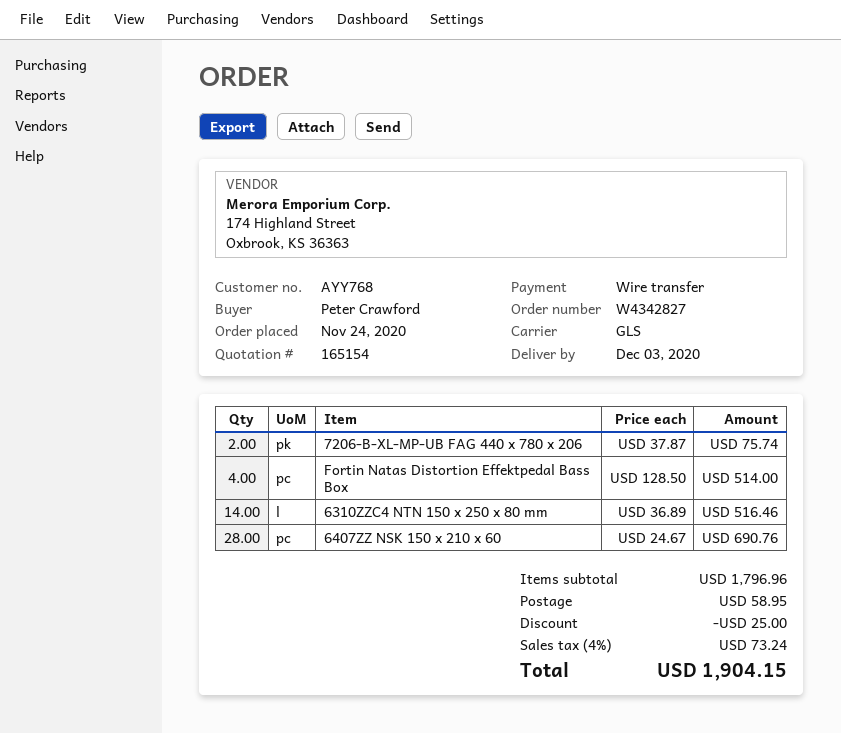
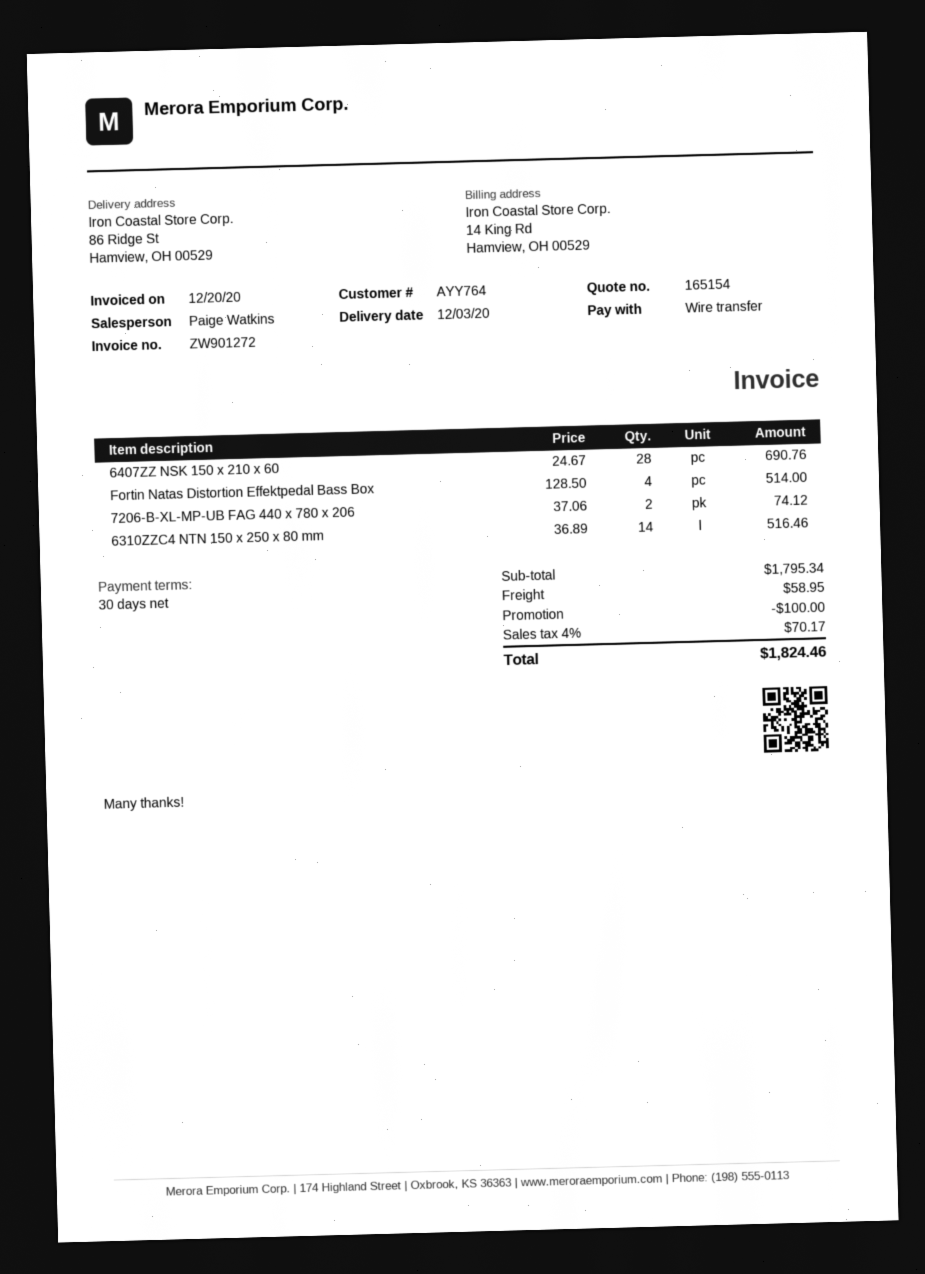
customer number: AYY768 -> AYY764
7206-B-XL-MP-UB FAG 440 x 780 x 206: 2 x 37.87 = 75.74 -> 2 x 37.06 = 74.12
subtotal: 1796.96 -> 1795.34
discount: 25.00 -> 100.00
tax: 4% = 73.24 -> 4% = 70.17
total: 1904.15 -> 1824.46

